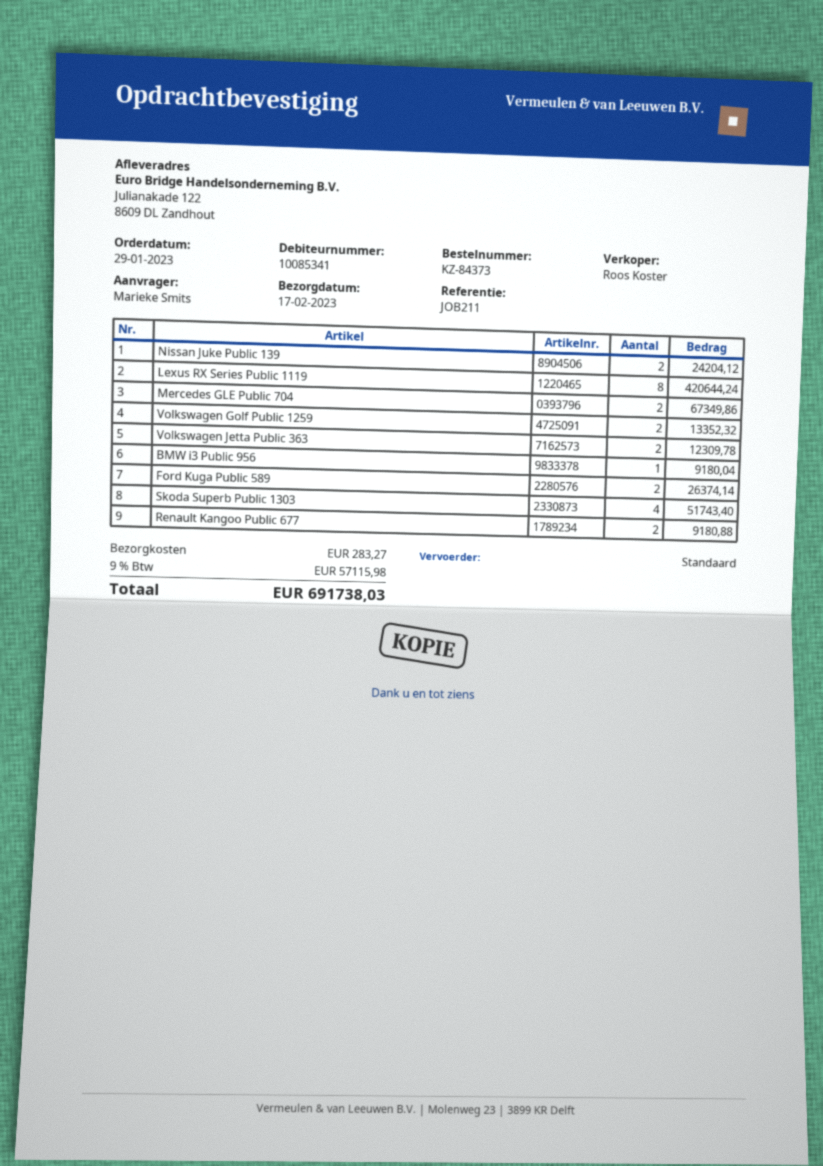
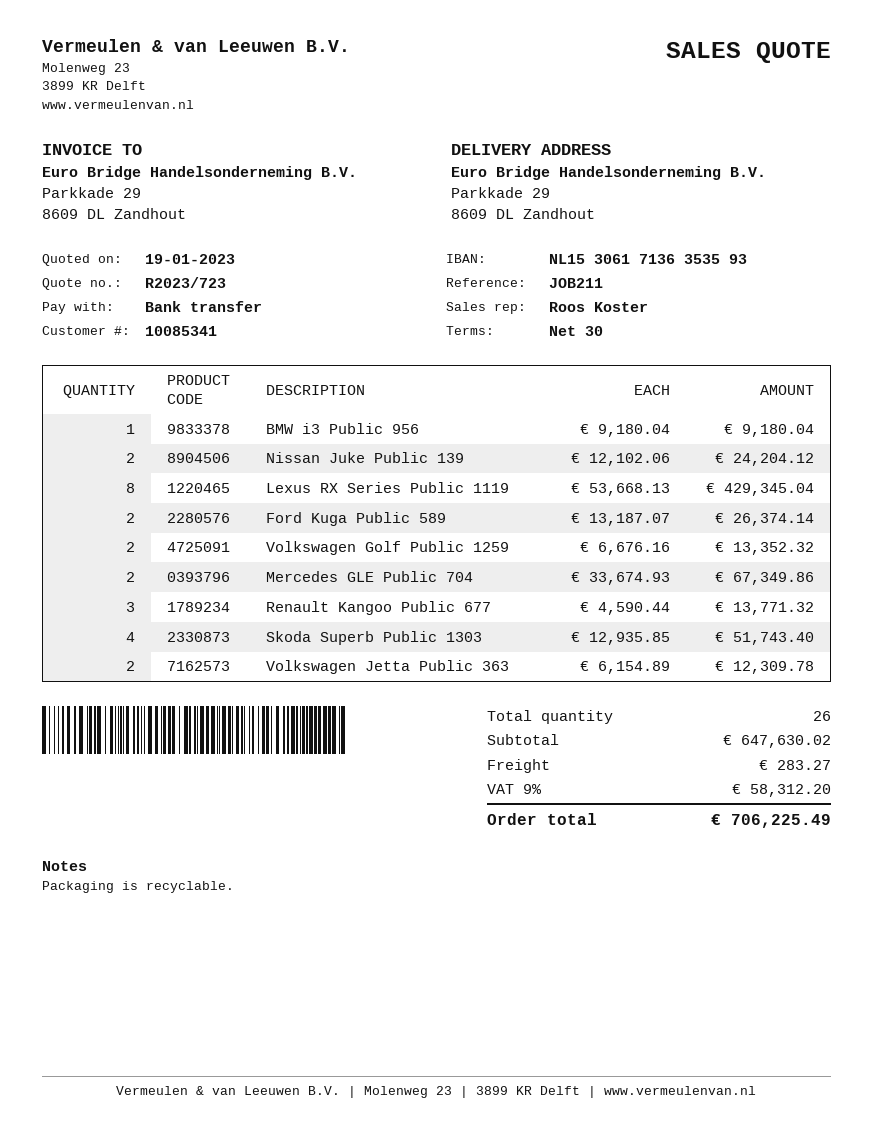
ship to: Julianakade 122, 8609 DL Zandhout -> Parkkade 29, 8609 DL Zandhout
Lexus RX Series Public 1119: 8 for 420644.24 -> 8 for 429345.04
Renault Kangoo Public 677: 2 for 9180.88 -> 3 for 13771.32
tax: 9% = 57115.98 -> 9% = 58312.20
total: 691738.03 -> 706225.49

